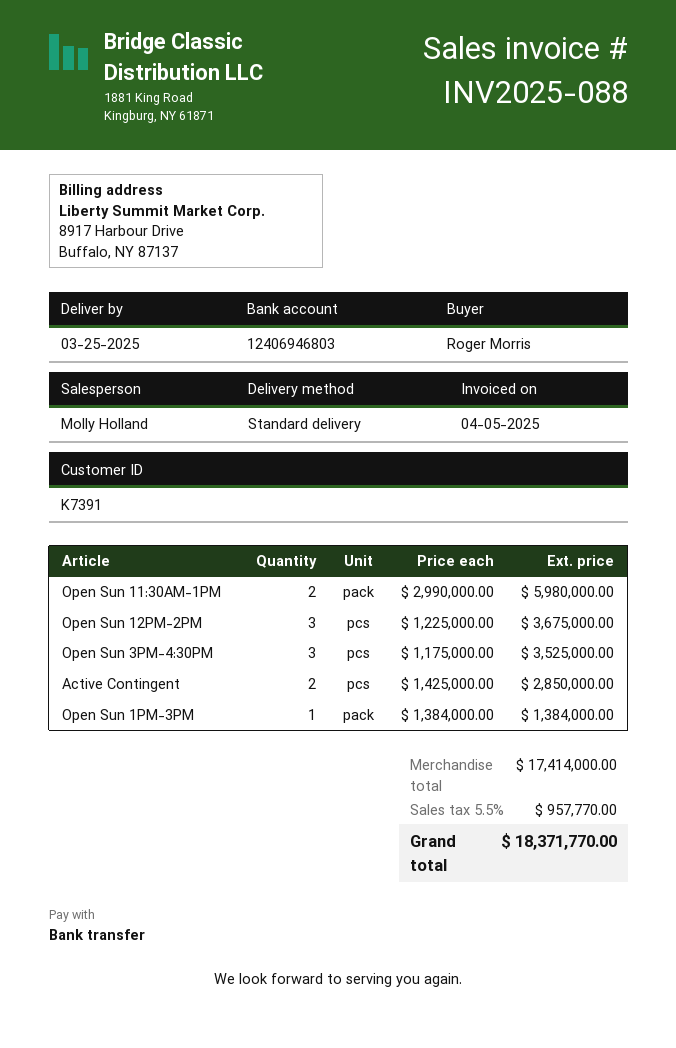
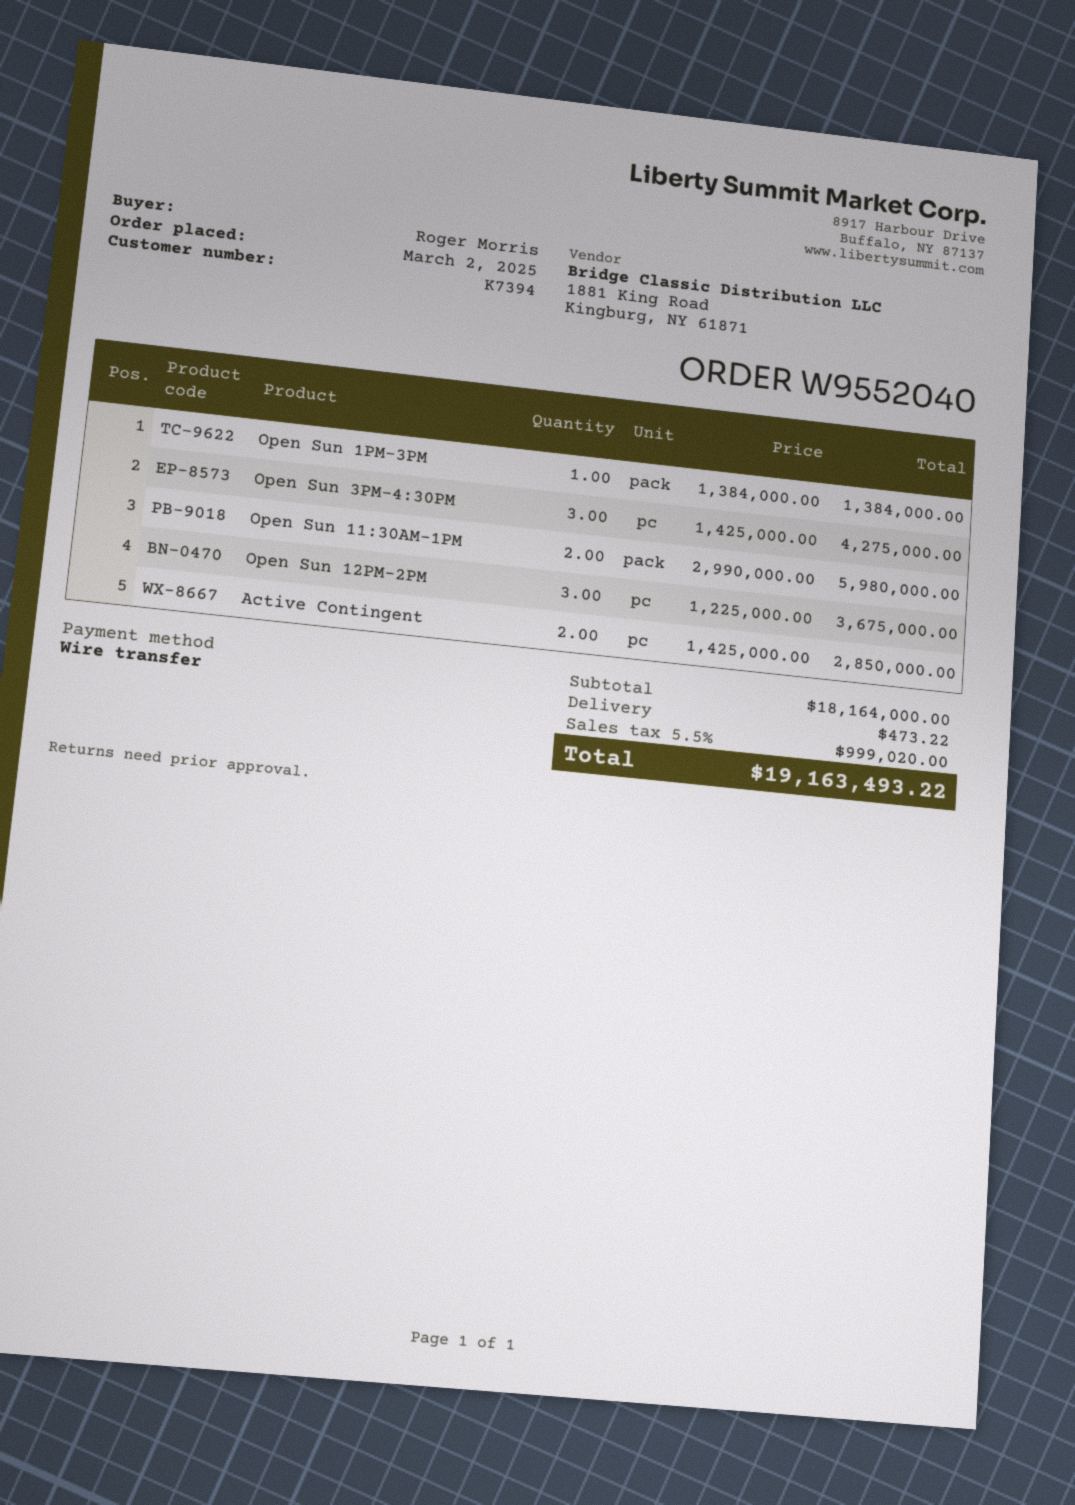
customer number: K7391 -> K7394
Open Sun 3PM-4:30PM: 3 x 1175000.00 = 3525000.00 -> 3 x 1425000.00 = 4275000.00
subtotal: 17414000.00 -> 18164000.00
shipping: none -> 473.22
tax: 5.5% = 957770.00 -> 5.5% = 999020.00
total: 18371770.00 -> 19163493.22

